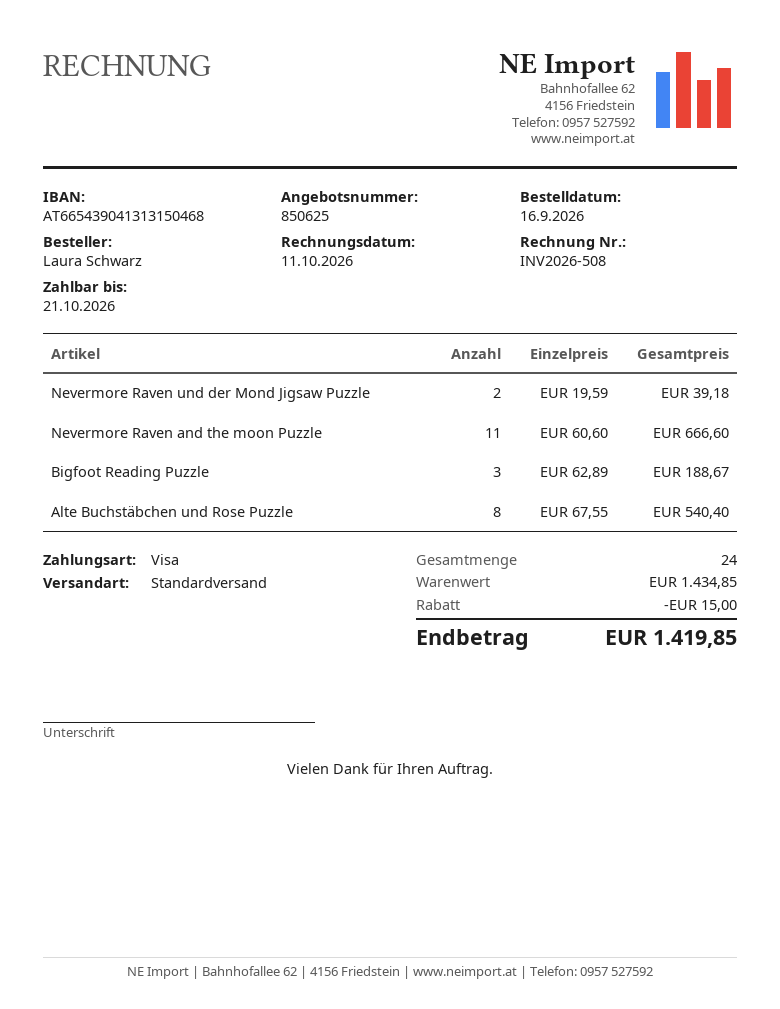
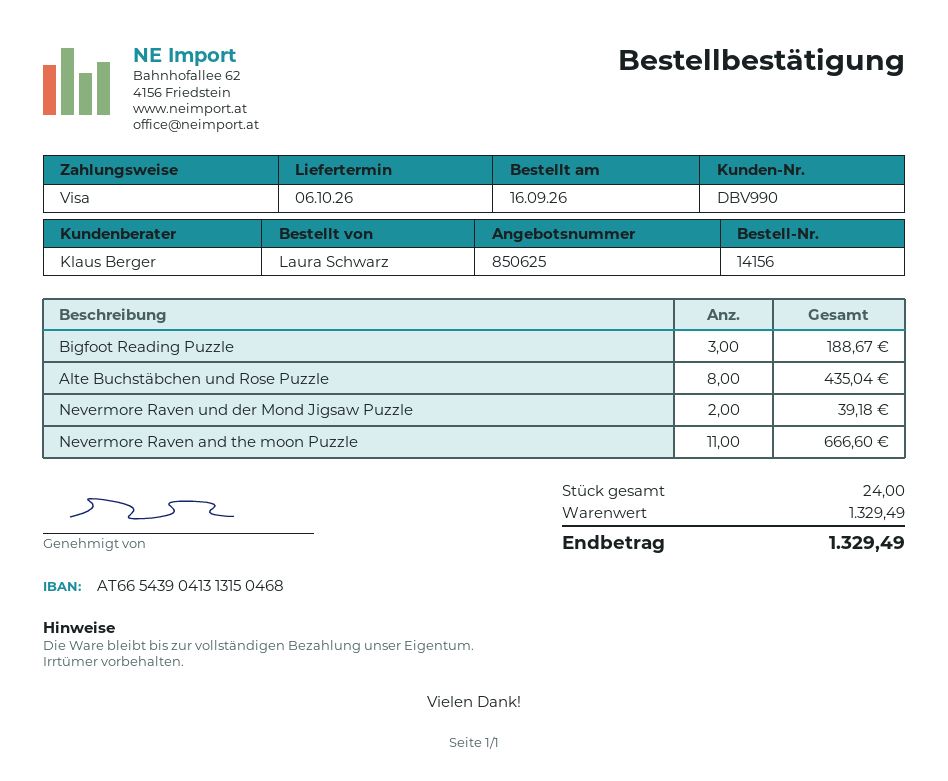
Alte Buchstäbchen und Rose Puzzle: 8 for 540.40 -> 8 for 435.04
subtotal: 1434.85 -> 1329.49
discount: 15.00 -> none
total: 1419.85 -> 1329.49

